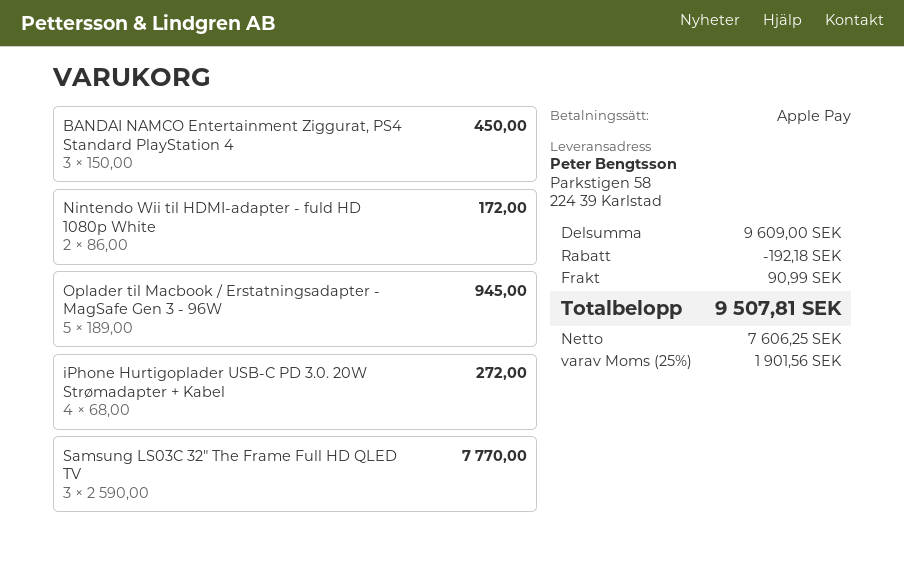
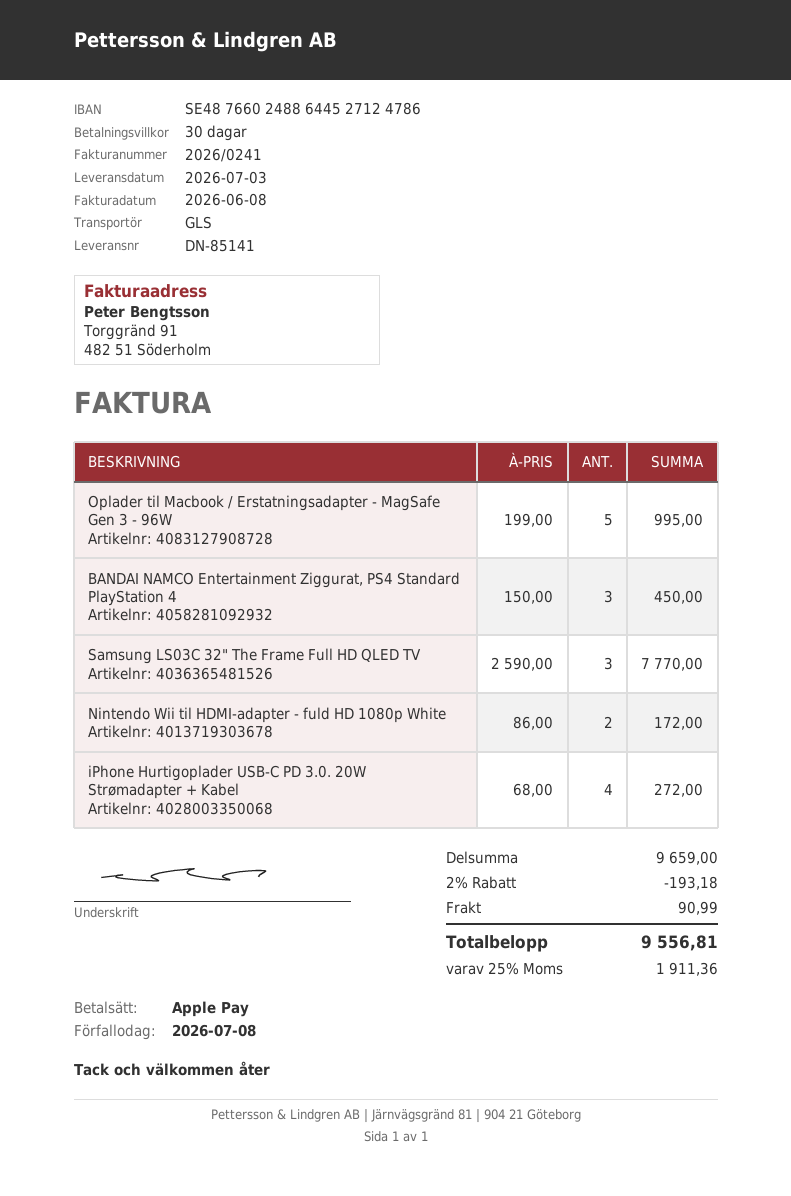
Oplader til Macbook / Erstatningsadapter - MagSafe Gen 3 - 96W: 5 x 189.00 = 945.00 -> 5 x 199.00 = 995.00
subtotal: 9609.00 -> 9659.00
discount: 192.18 -> 193.18
tax: 25% = 1901.56 -> 25% = 1911.36
total: 9507.81 -> 9556.81

